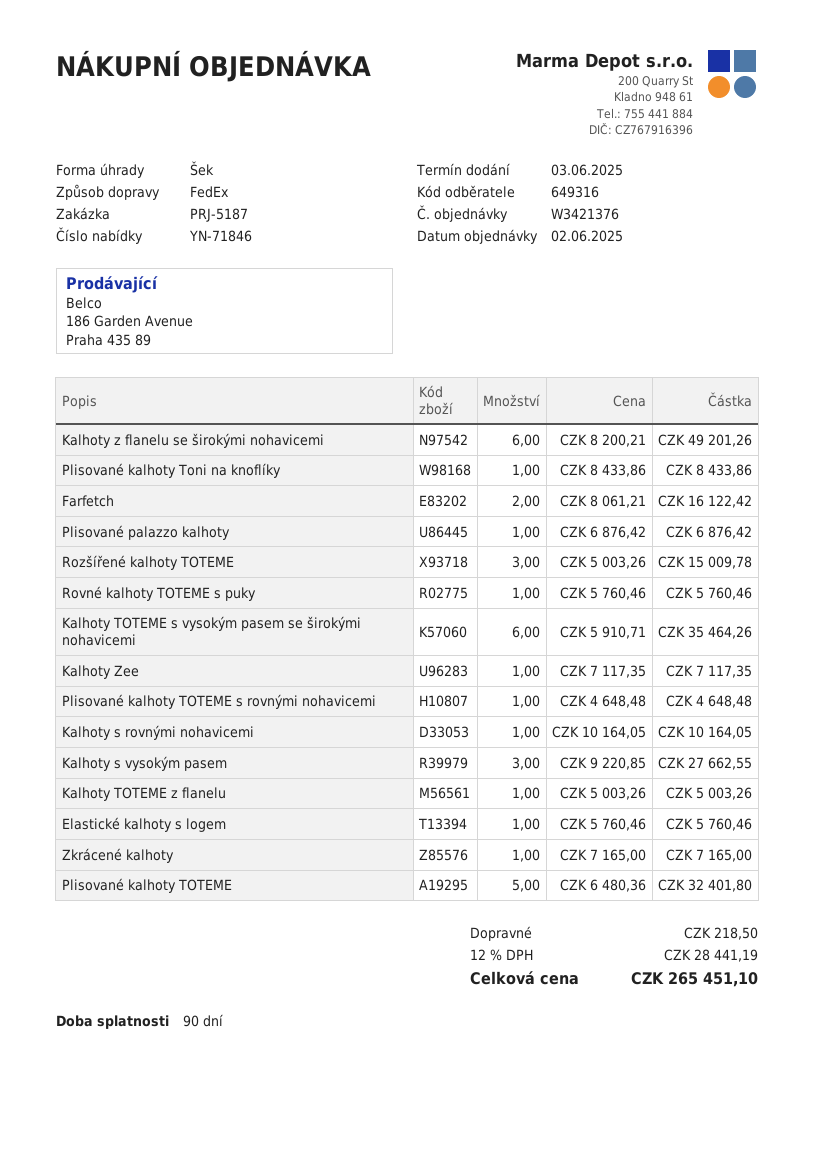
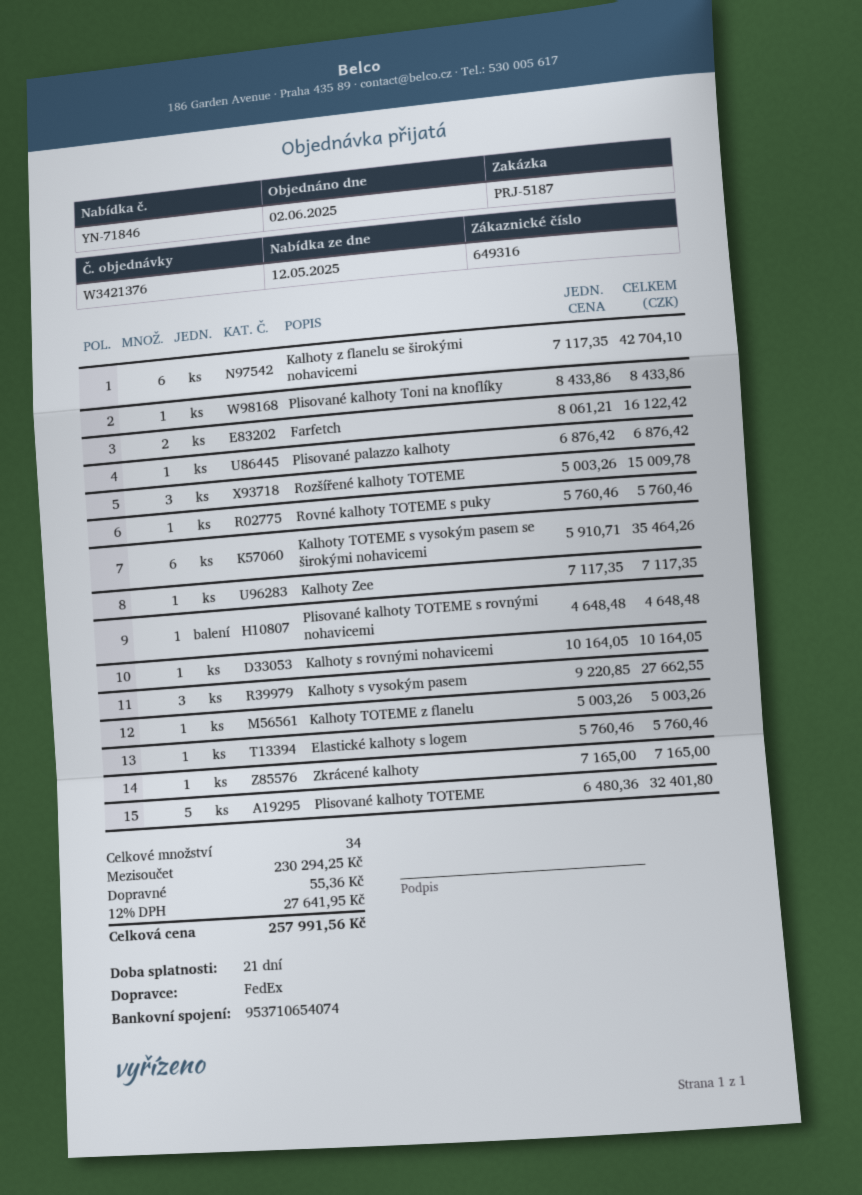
payment terms: 90 days -> 21 days
Kalhoty z flanelu se širokými nohavicemi: 6 x 8200.21 = 49201.26 -> 6 x 7117.35 = 42704.10
shipping: 218.50 -> 55.36
tax: 12% = 28441.19 -> 12% = 27641.95
total: 265451.10 -> 257991.56

